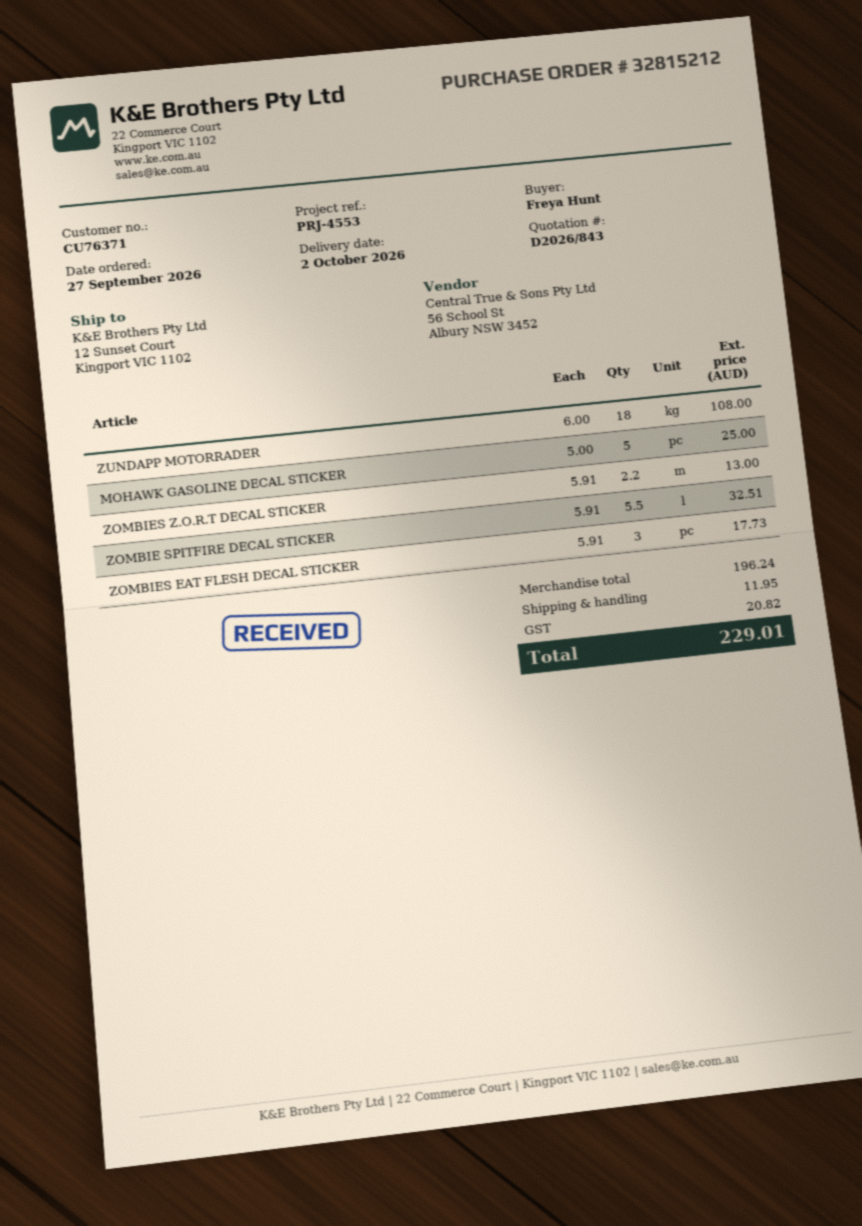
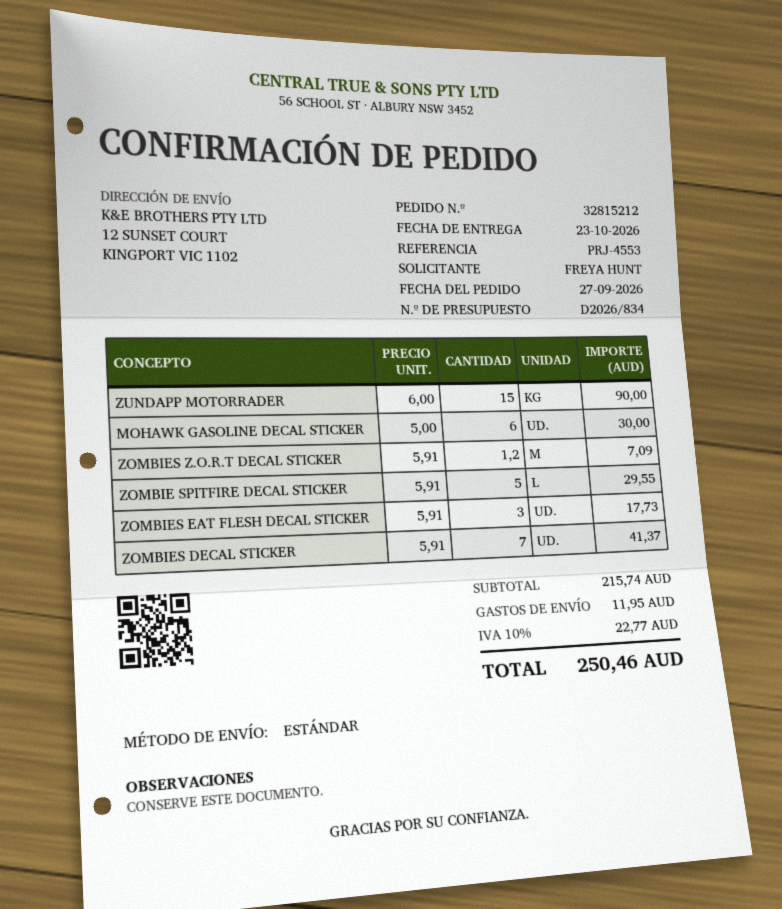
quote number: D2026/843 -> D2026/834
delivery date: 2026-10-02 -> 2026-10-23
ZUNDAPP MOTORRADER: 18 x 6.00 = 108.00 -> 15 x 6.00 = 90.00
MOHAWK GASOLINE DECAL STICKER: 5 x 5.00 = 25.00 -> 6 x 5.00 = 30.00
ZOMBIES Z.O.R.T DECAL STICKER: 2.2 x 5.91 = 13.00 -> 1.2 x 5.91 = 7.09
ZOMBIE SPITFIRE DECAL STICKER: 5.5 x 5.91 = 32.51 -> 5 x 5.91 = 29.55
ZOMBIES DECAL STICKER: none -> 7 x 5.91 = 41.37
subtotal: 196.24 -> 215.74
tax: 20.82 -> 22.77
total: 229.01 -> 250.46

